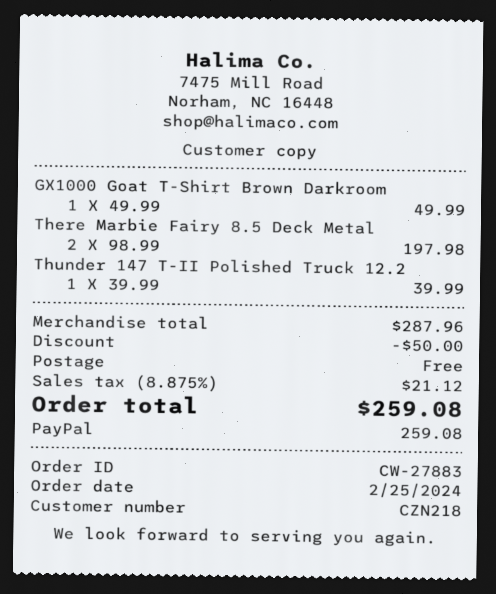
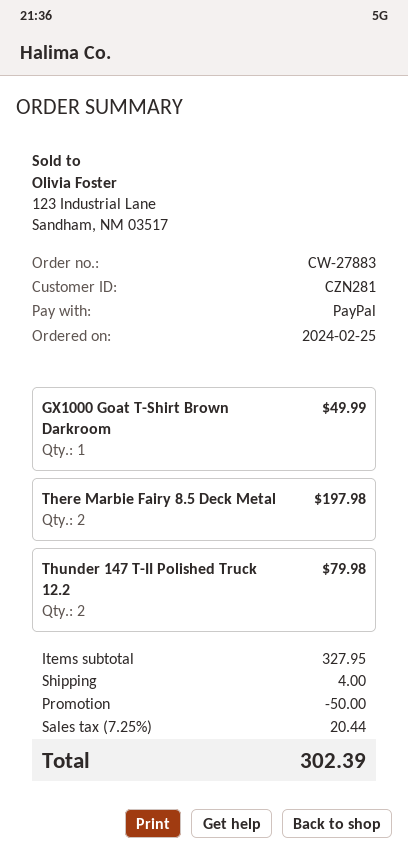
customer number: CZN218 -> CZN281
Thunder 147 T-II Polished Truck 12.2: 1 for 39.99 -> 2 for 79.98
subtotal: 287.96 -> 327.95
shipping: 0.00 -> 4.00
tax: 8.875% = 21.12 -> 7.25% = 20.44
total: 259.08 -> 302.39

